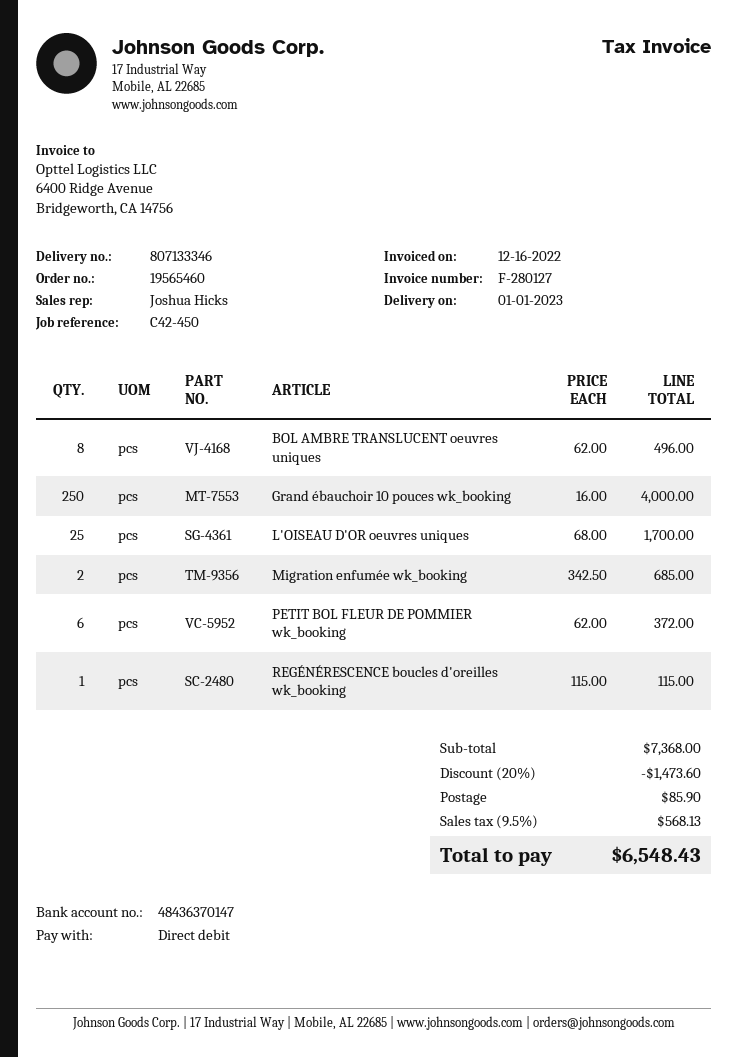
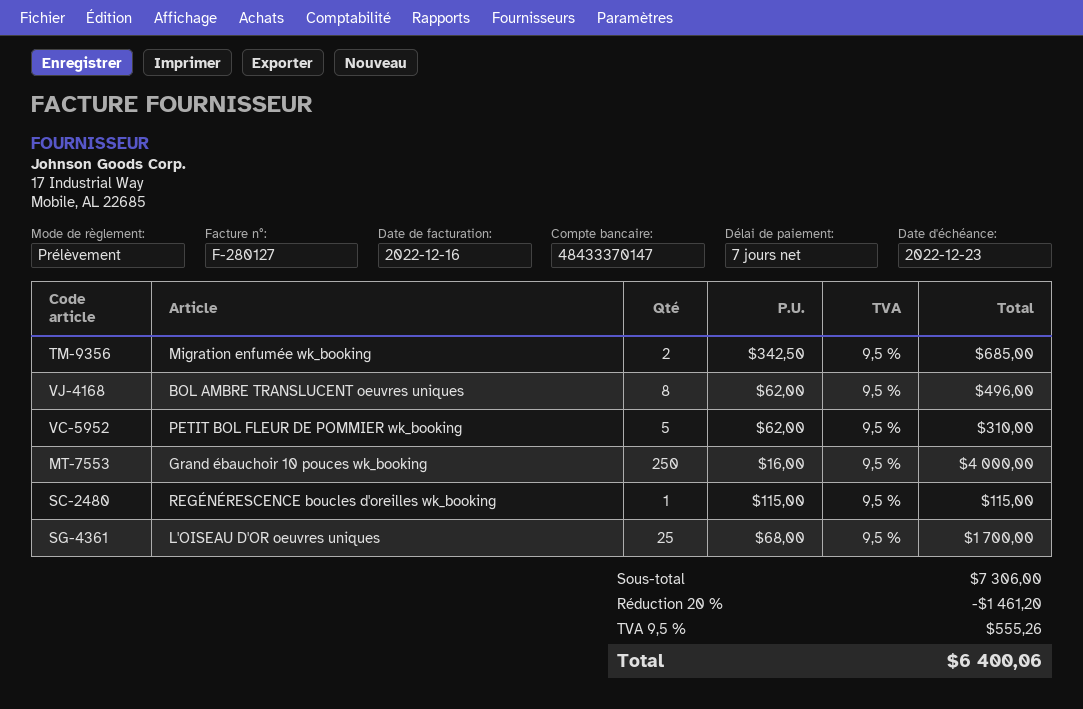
bank account: 48436370147 -> 48433370147
PETIT BOL FLEUR DE POMMIER wk_booking: 6 x 62.00 = 372.00 -> 5 x 62.00 = 310.00
subtotal: 7368.00 -> 7306.00
discount: 20% = 1473.60 -> 20% = 1461.20
shipping: 85.90 -> none
tax: 9.5% = 568.13 -> 9.5% = 555.26
total: 6548.43 -> 6400.06

